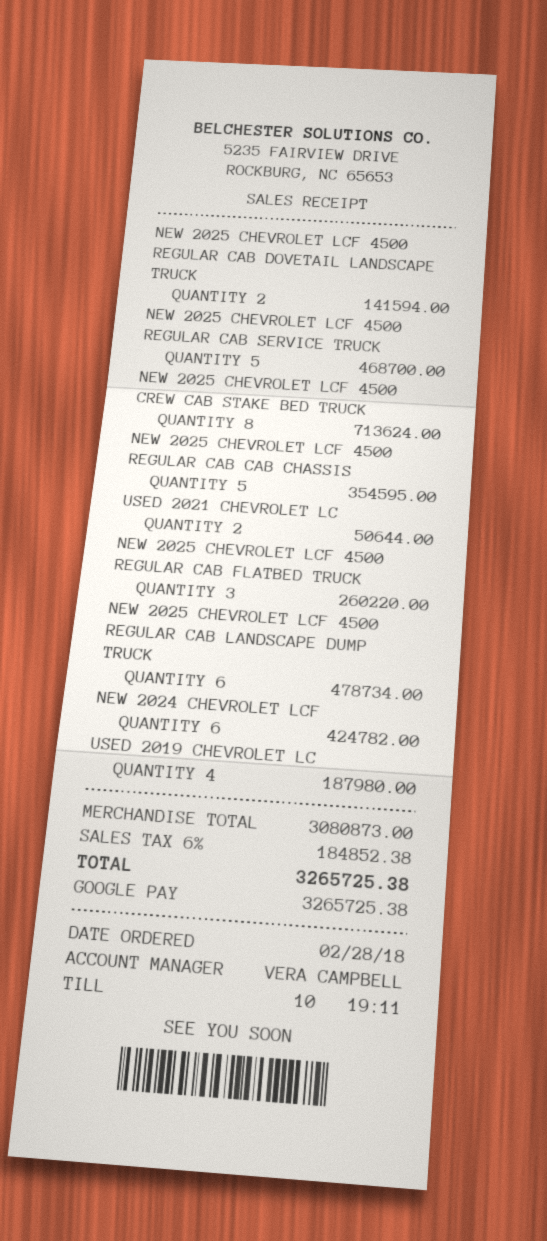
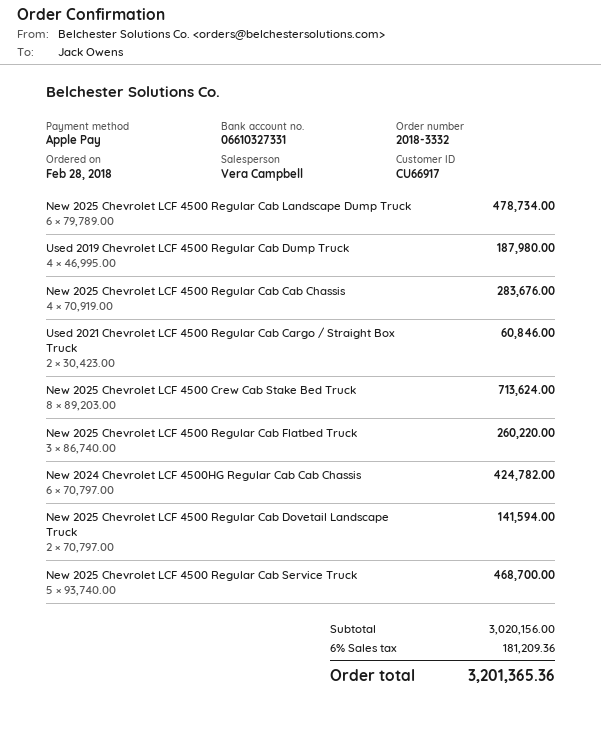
payment method: Google Pay -> Apple Pay
NEW 2025 CHEVROLET LCF 4500 REGULAR CAB CAB CHASSIS: 5 for 354595.00 -> 4 for 283676.00
USED 2021 CHEVROLET LC: 2 for 50644.00 -> 2 for 60846.00
subtotal: 3080873.00 -> 3020156.00
tax: 6% = 184852.38 -> 6% = 181209.36
total: 3265725.38 -> 3201365.36

